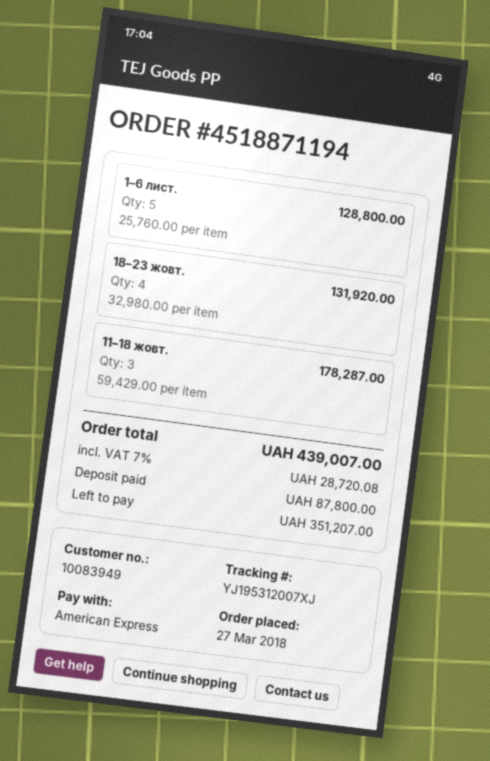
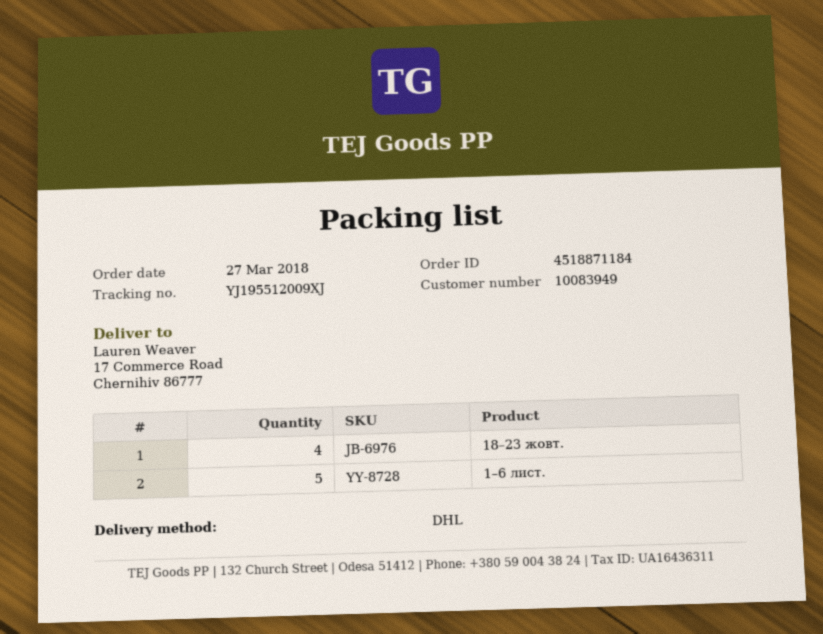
order number: 4518871194 -> 4518871184
tracking number: YJ195312007XJ -> YJ195512009XJ
11–18 жовт.: 3 -> none

